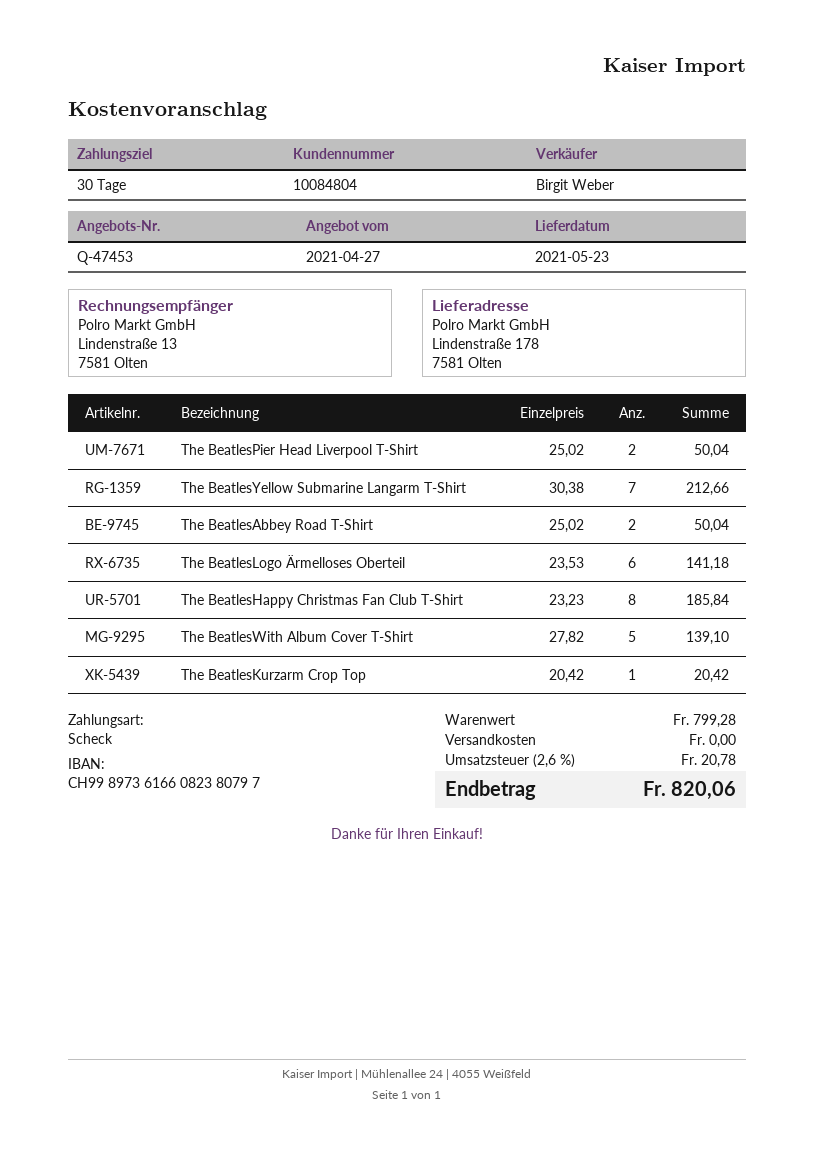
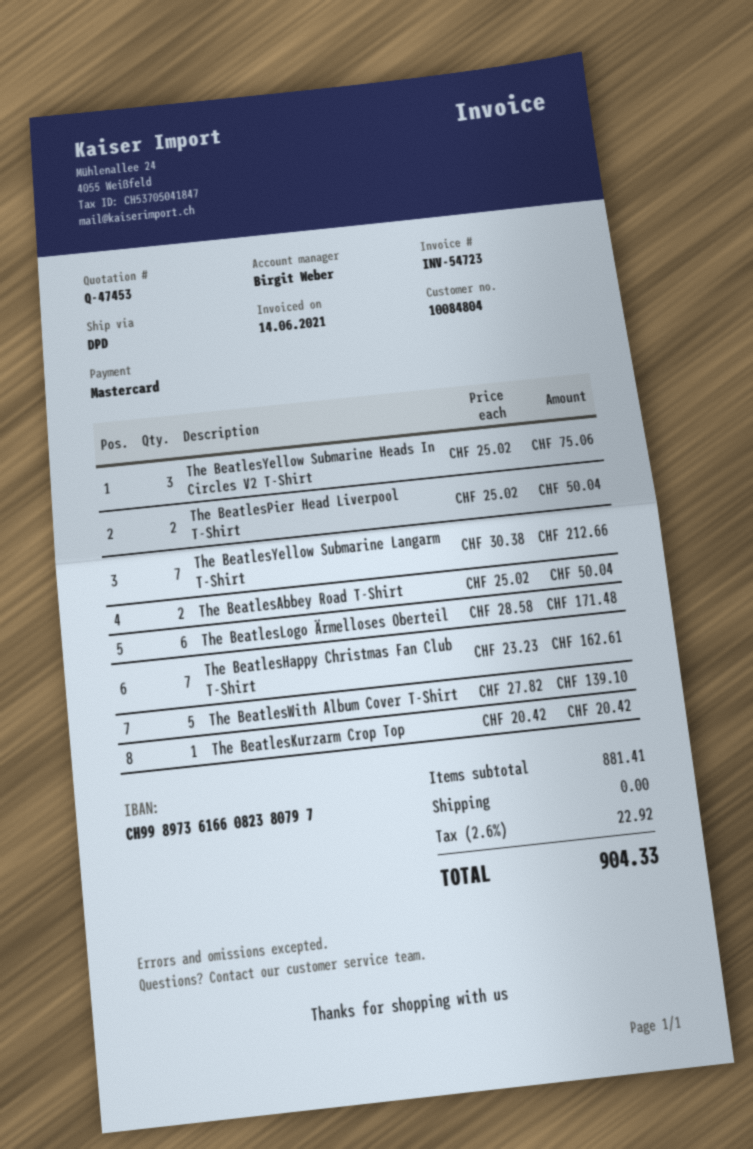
payment method: cheque -> Mastercard
The BeatlesLogo Ärmelloses Oberteil: 6 x 23.53 = 141.18 -> 6 x 28.58 = 171.48
The BeatlesHappy Christmas Fan Club T-Shirt: 8 x 23.23 = 185.84 -> 7 x 23.23 = 162.61
The BeatlesYellow Submarine Heads In Circles V2 T-Shirt: none -> 3 x 25.02 = 75.06
subtotal: 799.28 -> 881.41
tax: 2.6% = 20.78 -> 2.6% = 22.92
total: 820.06 -> 904.33

